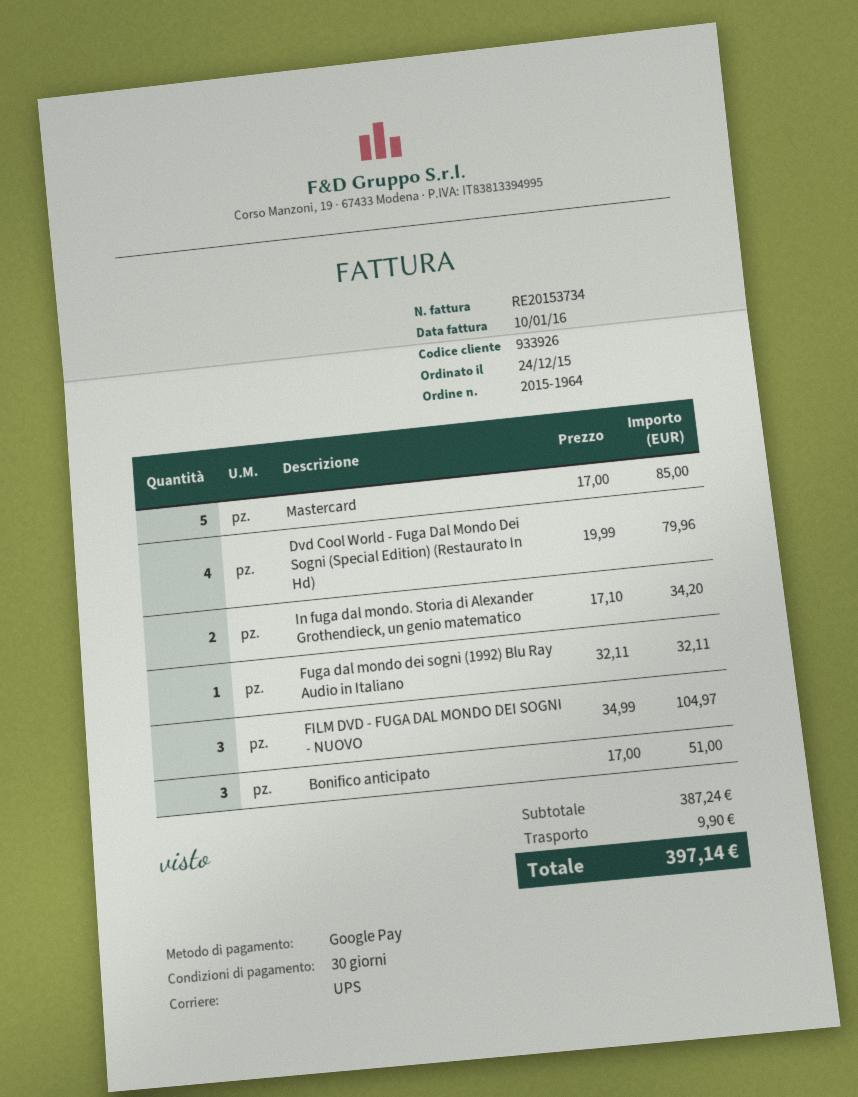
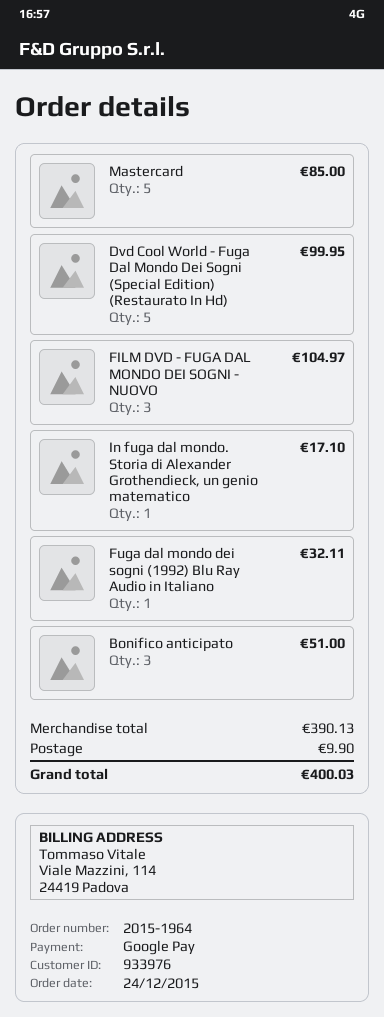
customer number: 933926 -> 933976
Dvd Cool World - Fuga Dal Mondo Dei Sogni (Special Edition) (Restaurato In Hd): 4 for 79.96 -> 5 for 99.95
In fuga dal mondo. Storia di Alexander Grothendieck, un genio matematico: 2 for 34.20 -> 1 for 17.10
subtotal: 387.24 -> 390.13
total: 397.14 -> 400.03

